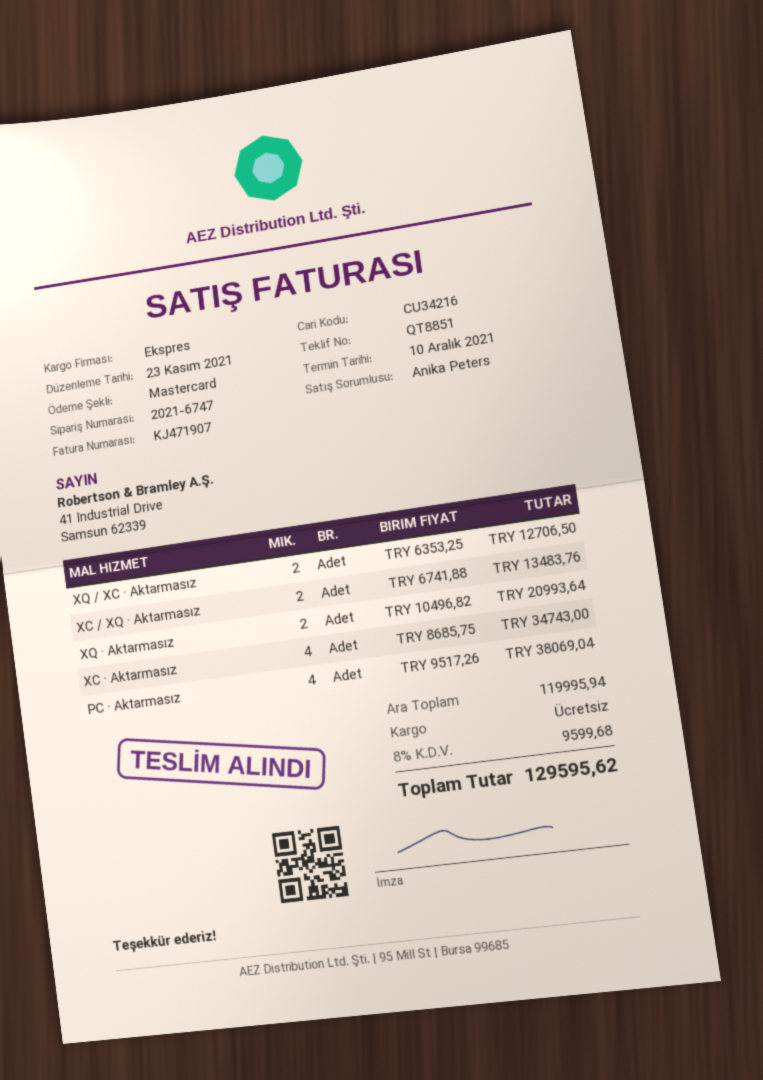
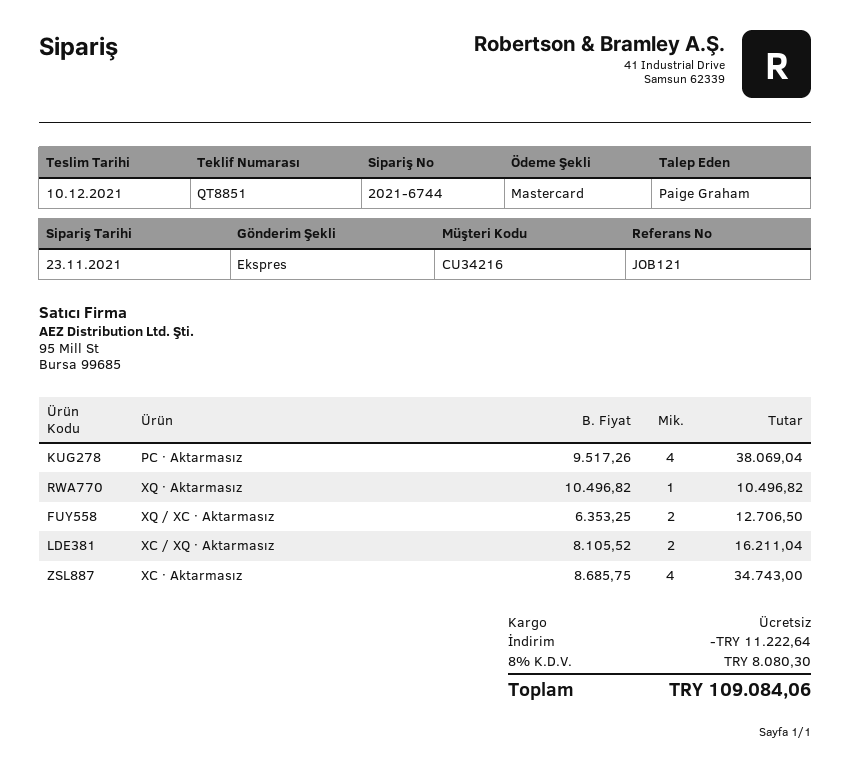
order number: 2021-6747 -> 2021-6744
XC / XQ · Aktarmasız: 2 x 6741.88 = 13483.76 -> 2 x 8105.52 = 16211.04
XQ · Aktarmasız: 2 x 10496.82 = 20993.64 -> 1 x 10496.82 = 10496.82
discount: none -> 11222.64
tax: 8% = 9599.68 -> 8% = 8080.30
total: 129595.62 -> 109084.06

